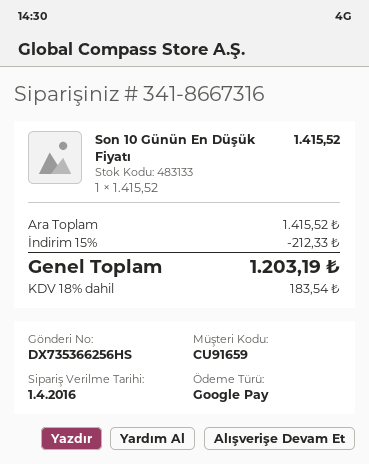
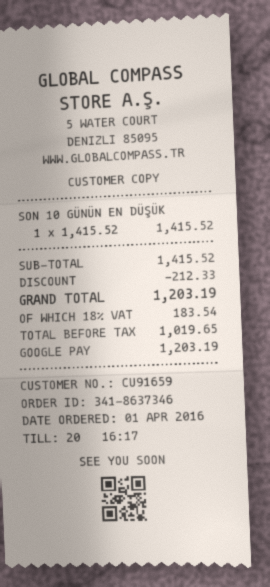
order number: 341-8667316 -> 341-8637346

